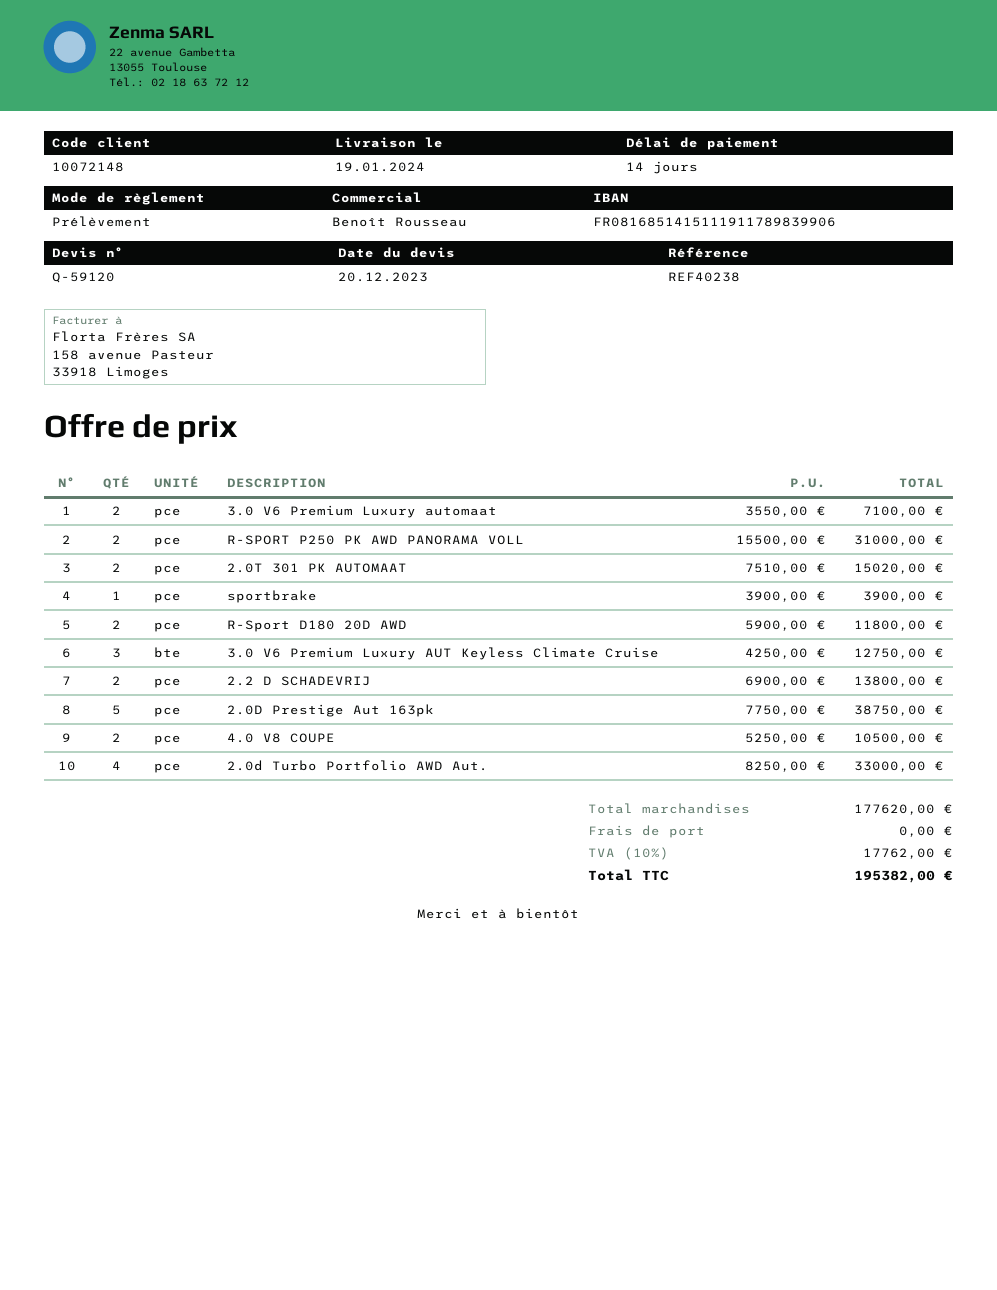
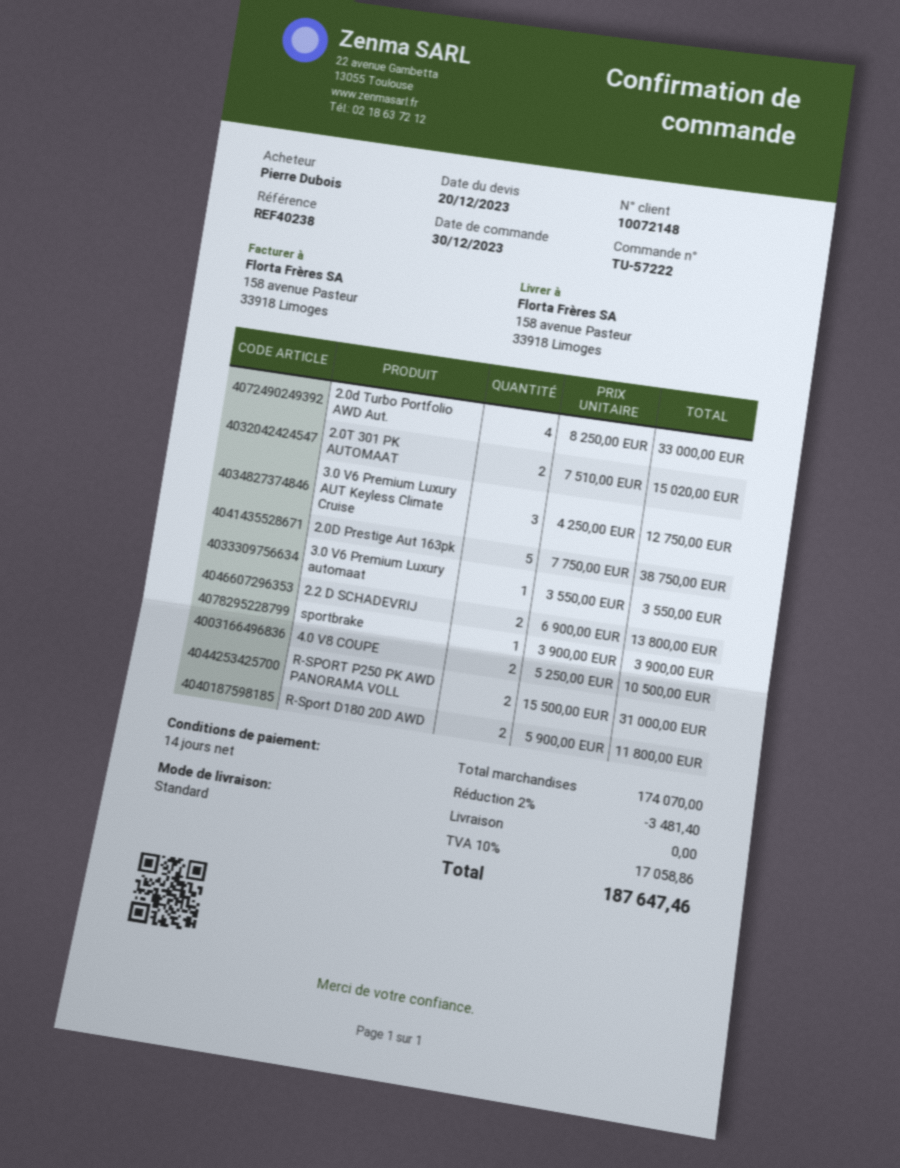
3.0 V6 Premium Luxury automaat: 2 x 3550.00 = 7100.00 -> 1 x 3550.00 = 3550.00
subtotal: 177620.00 -> 174070.00
discount: none -> 2% = 3481.40
tax: 10% = 17762.00 -> 10% = 17058.86
total: 195382.00 -> 187647.46

